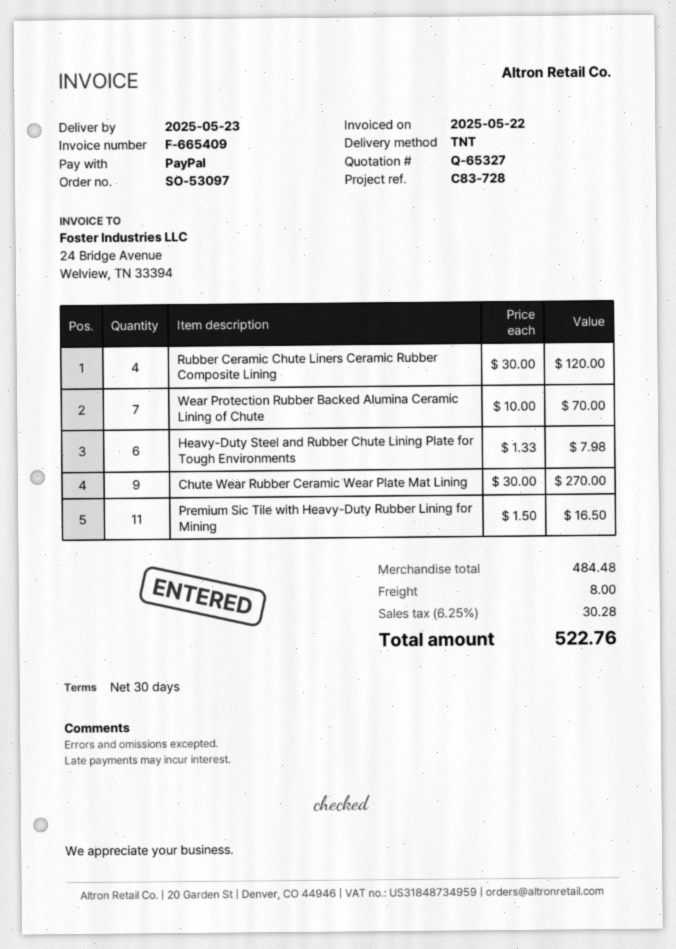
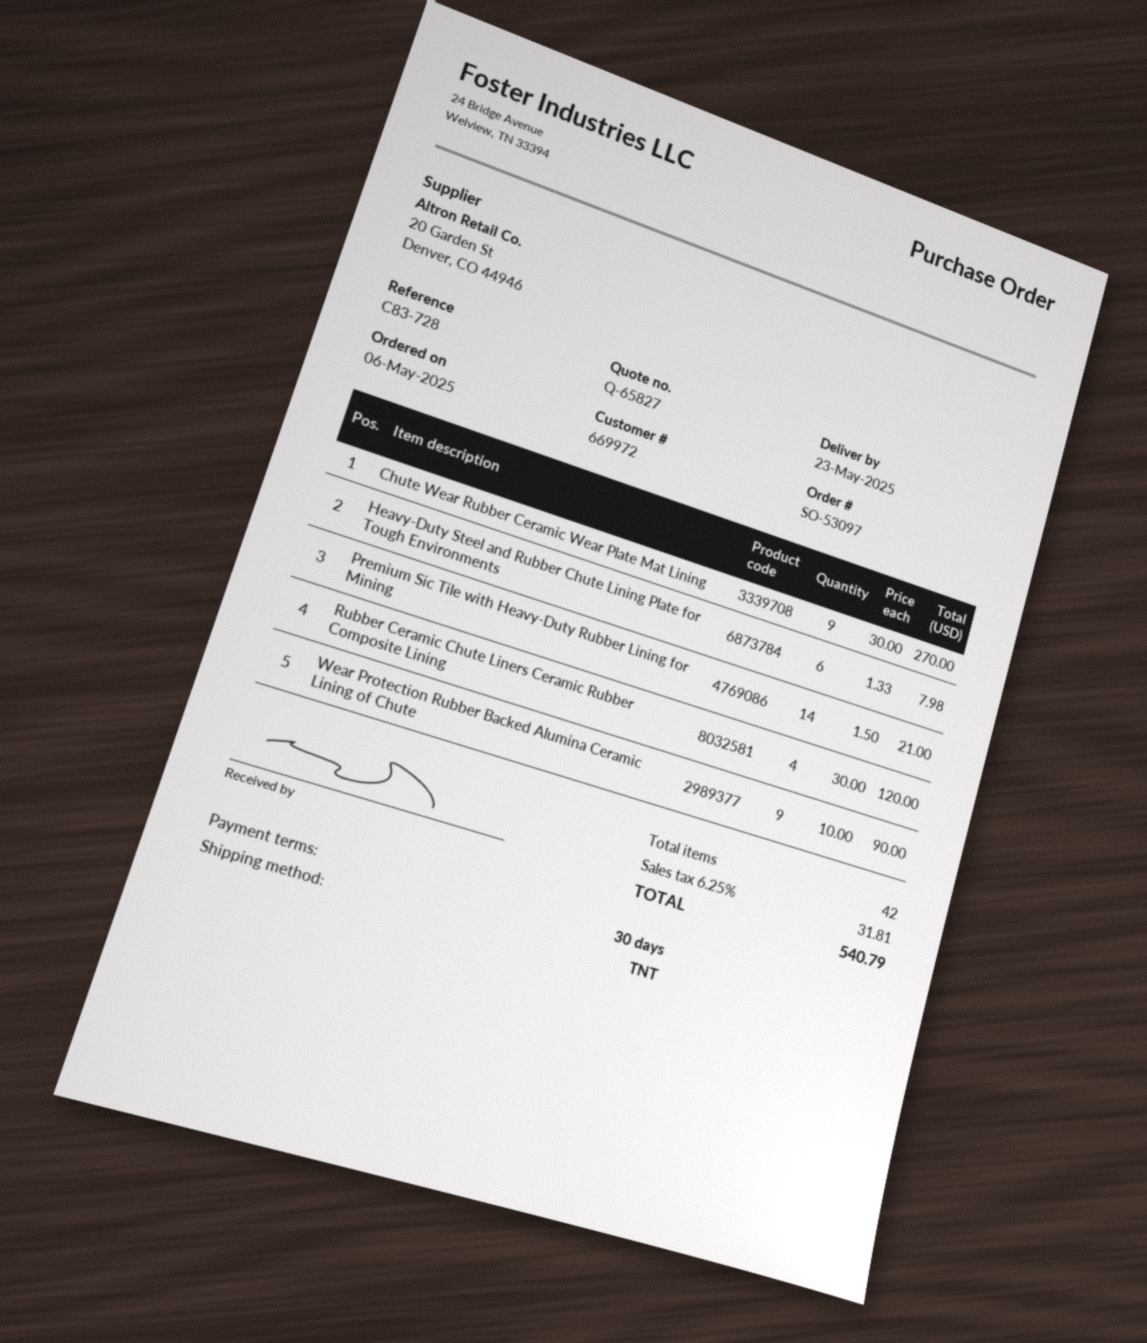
quote number: Q-65327 -> Q-65827
Wear Protection Rubber Backed Alumina Ceramic Lining of Chute: 7 x 10.00 = 70.00 -> 9 x 10.00 = 90.00
Premium Sic Tile with Heavy-Duty Rubber Lining for Mining: 11 x 1.50 = 16.50 -> 14 x 1.50 = 21.00
shipping: 8.00 -> none
tax: 6.25% = 30.28 -> 6.25% = 31.81
total: 522.76 -> 540.79

